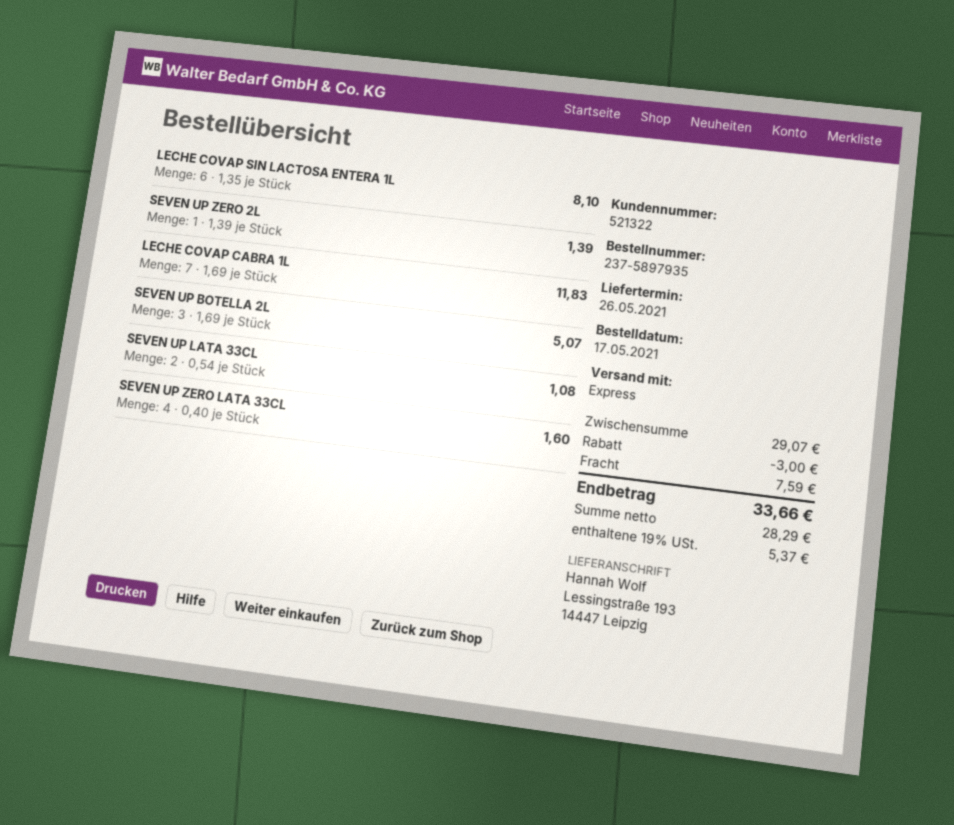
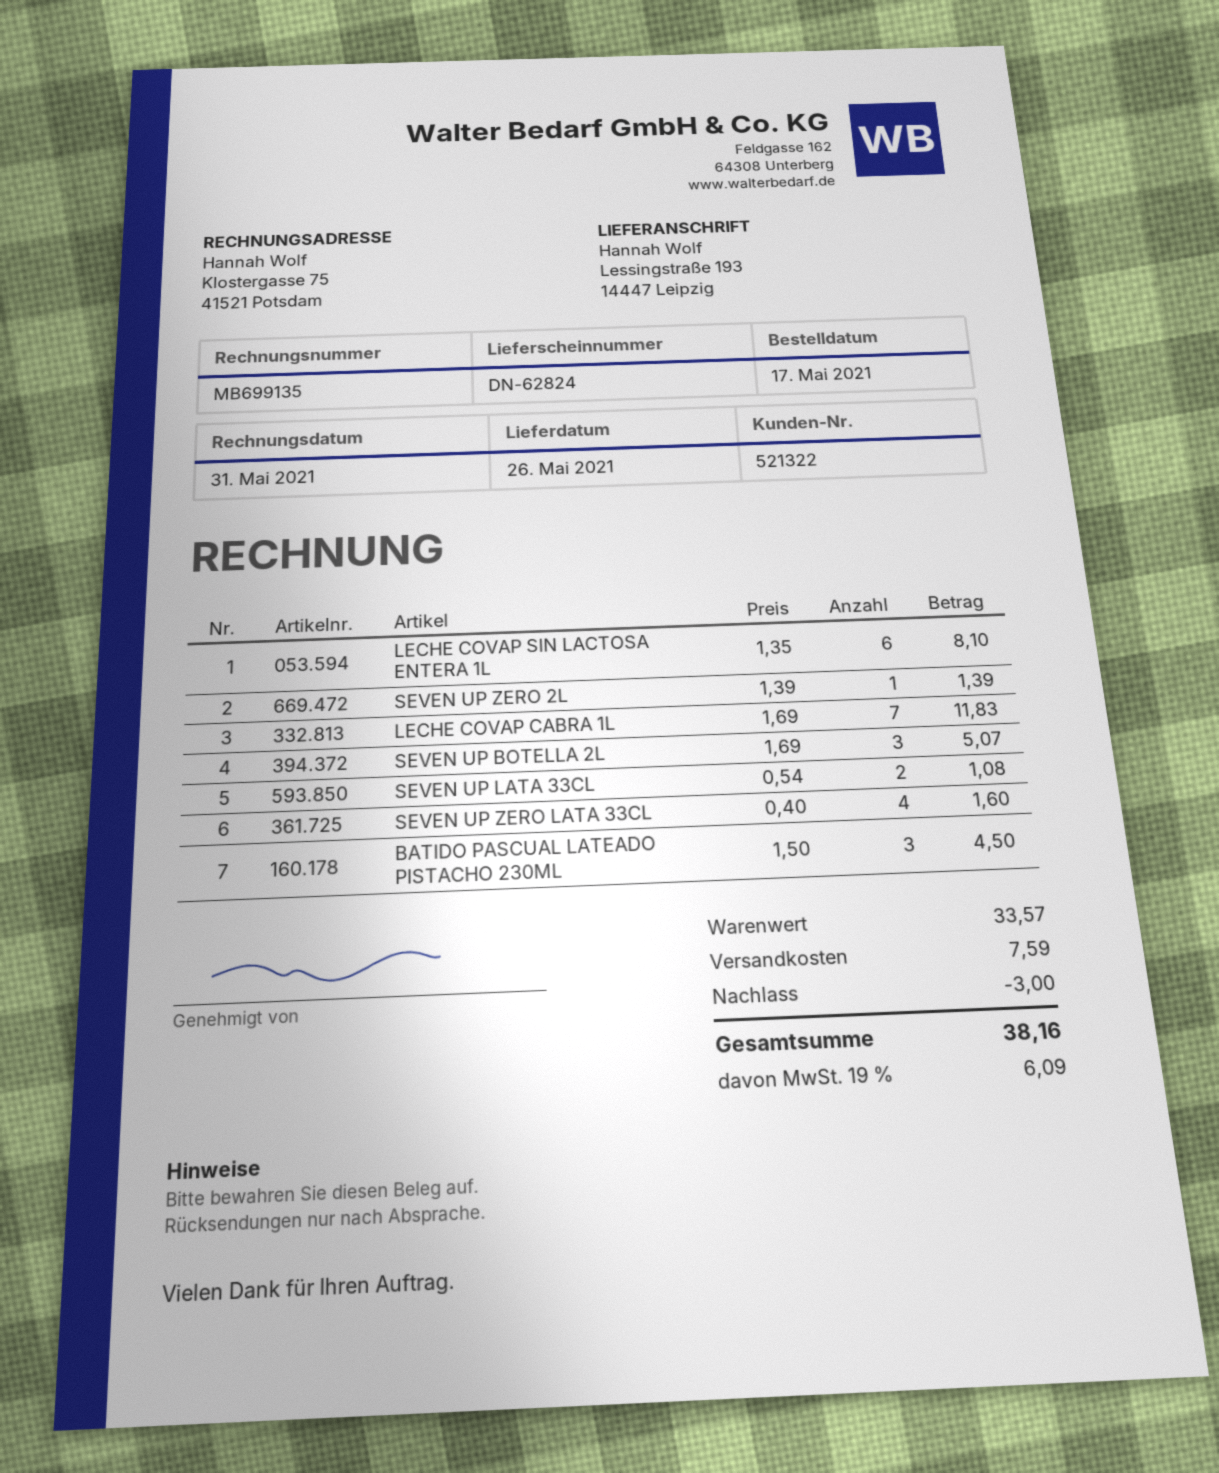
BATIDO PASCUAL LATEADO PISTACHO 230ML: none -> 3 x 1.50 = 4.50
subtotal: 29.07 -> 33.57
tax: 19% = 5.37 -> 19% = 6.09
total: 33.66 -> 38.16

